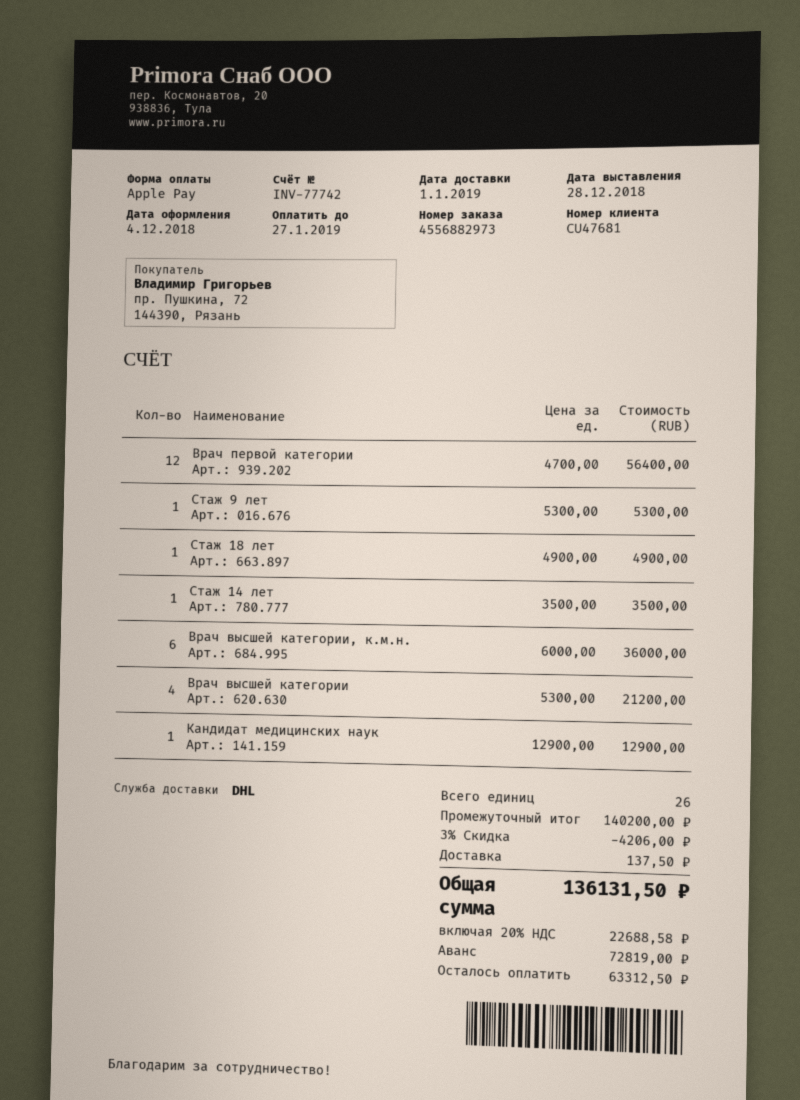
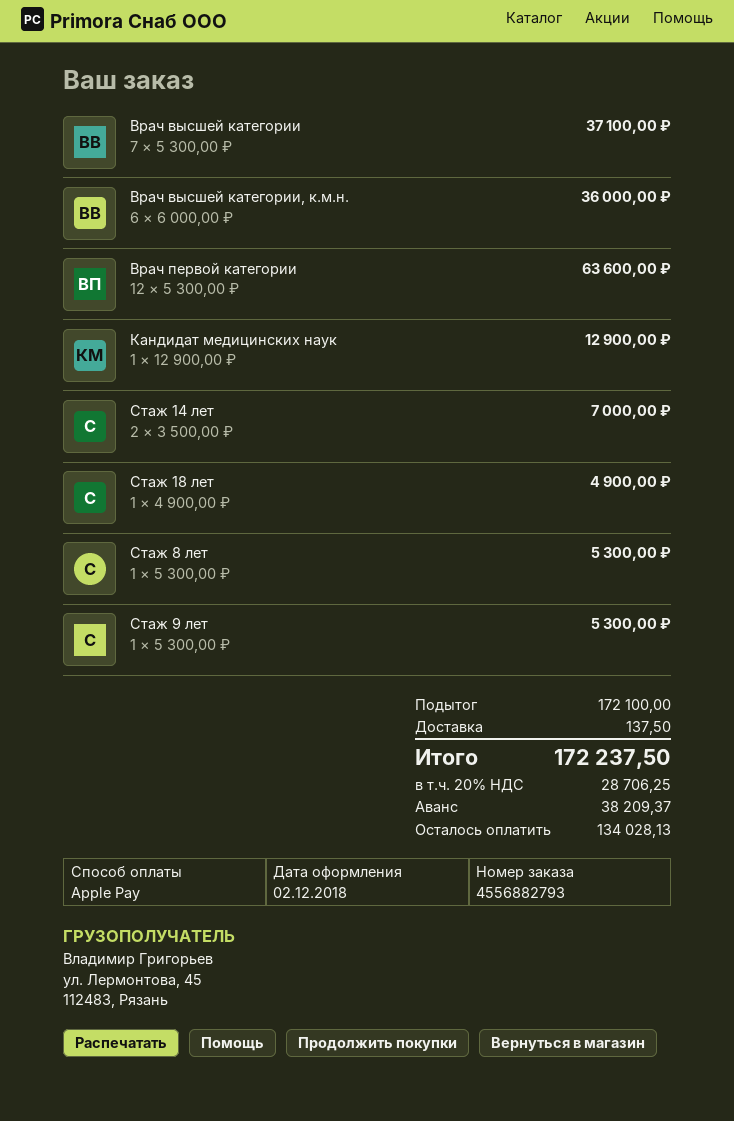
order number: 4556882973 -> 4556882793
order date: 2018-12-04 -> 2018-12-02
Врач первой категории: 12 x 4700.00 = 56400.00 -> 12 x 5300.00 = 63600.00
Стаж 14 лет: 1 x 3500.00 = 3500.00 -> 2 x 3500.00 = 7000.00
Врач высшей категории: 4 x 5300.00 = 21200.00 -> 7 x 5300.00 = 37100.00
Стаж 8 лет: none -> 1 x 5300.00 = 5300.00
subtotal: 140200.00 -> 172100.00
discount: 3% = 4206.00 -> none
tax: 20% = 22688.58 -> 20% = 28706.25
total: 136131.50 -> 172237.50
deposit: 72819.00 -> 38209.37
balance: 63312.50 -> 134028.13

